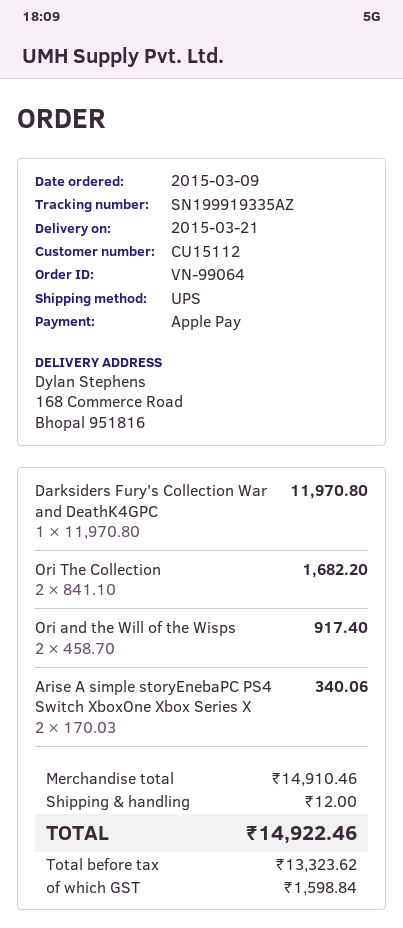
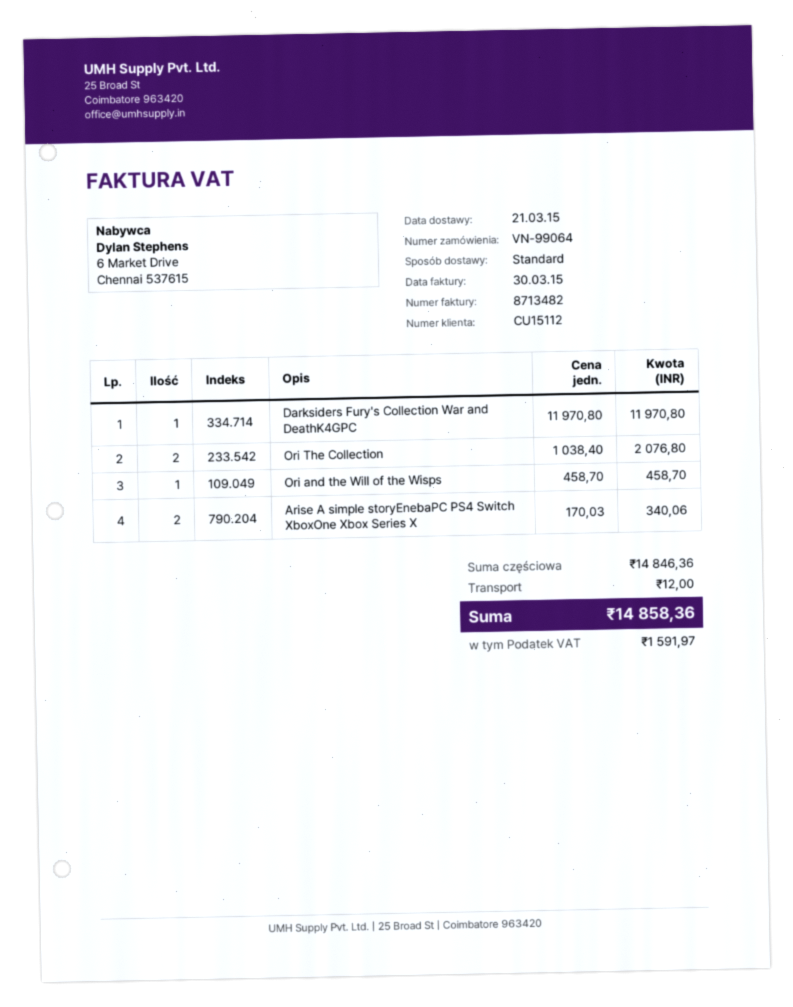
shipping method: UPS -> standard
Ori The Collection: 2 x 841.10 = 1682.20 -> 2 x 1038.40 = 2076.80
Ori and the Will of the Wisps: 2 x 458.70 = 917.40 -> 1 x 458.70 = 458.70
subtotal: 14910.46 -> 14846.36
tax: 1598.84 -> 1591.97
total: 14922.46 -> 14858.36

